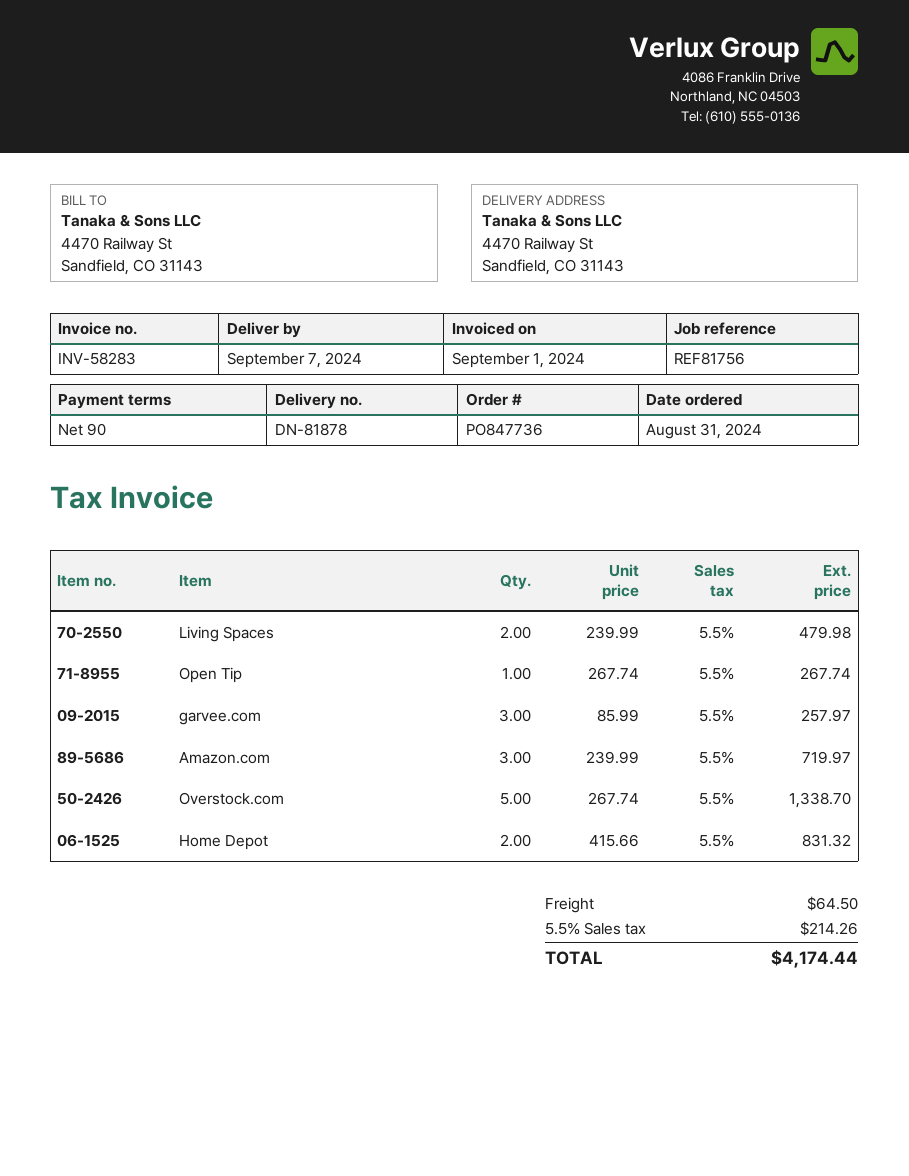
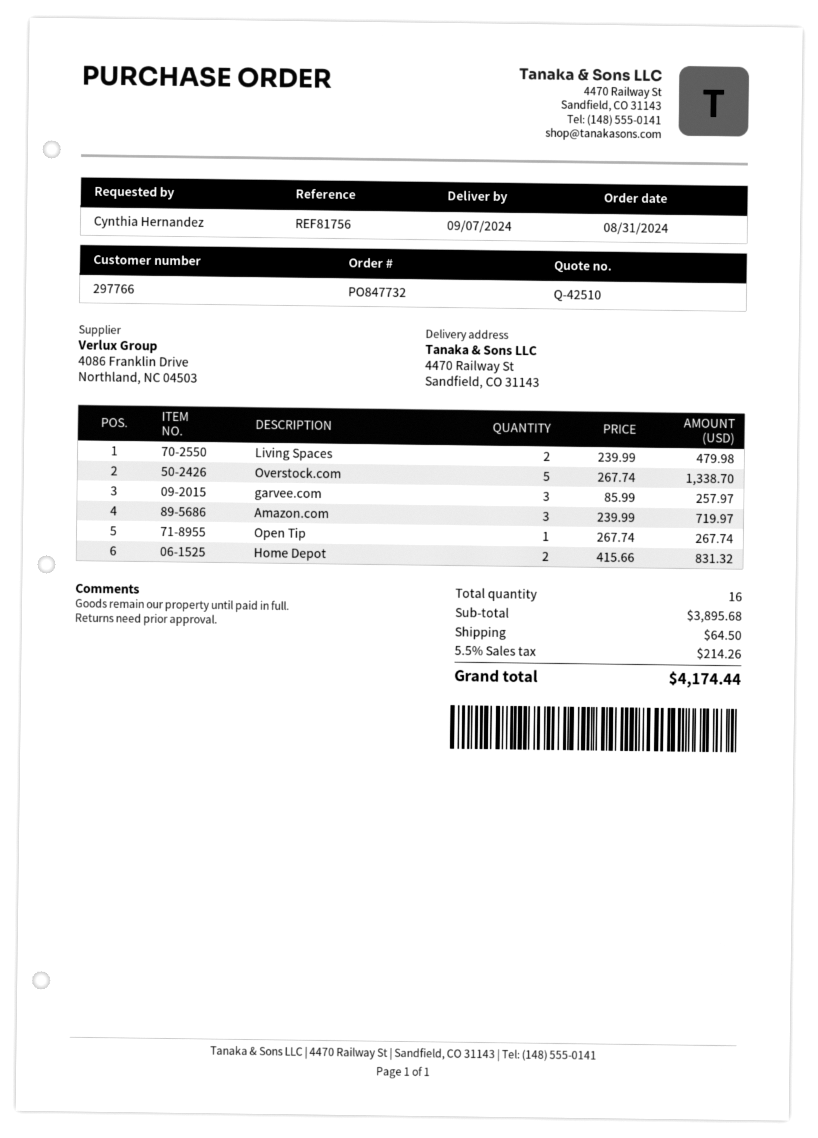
order number: PO847736 -> PO847732

